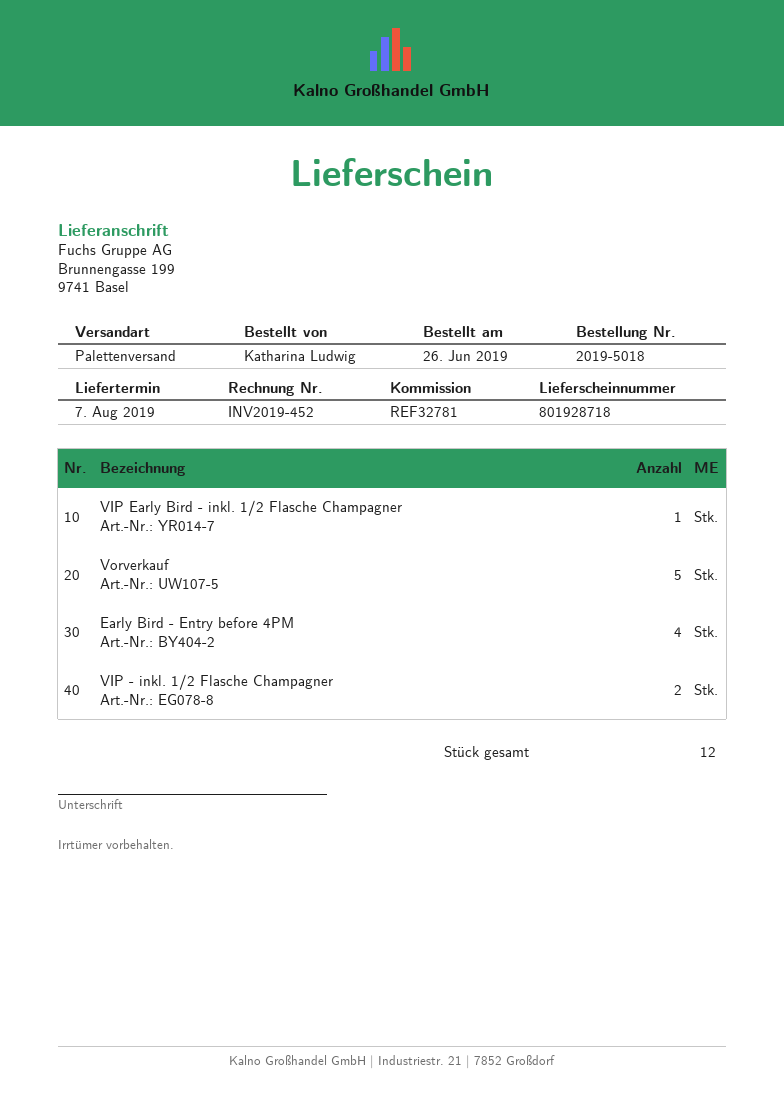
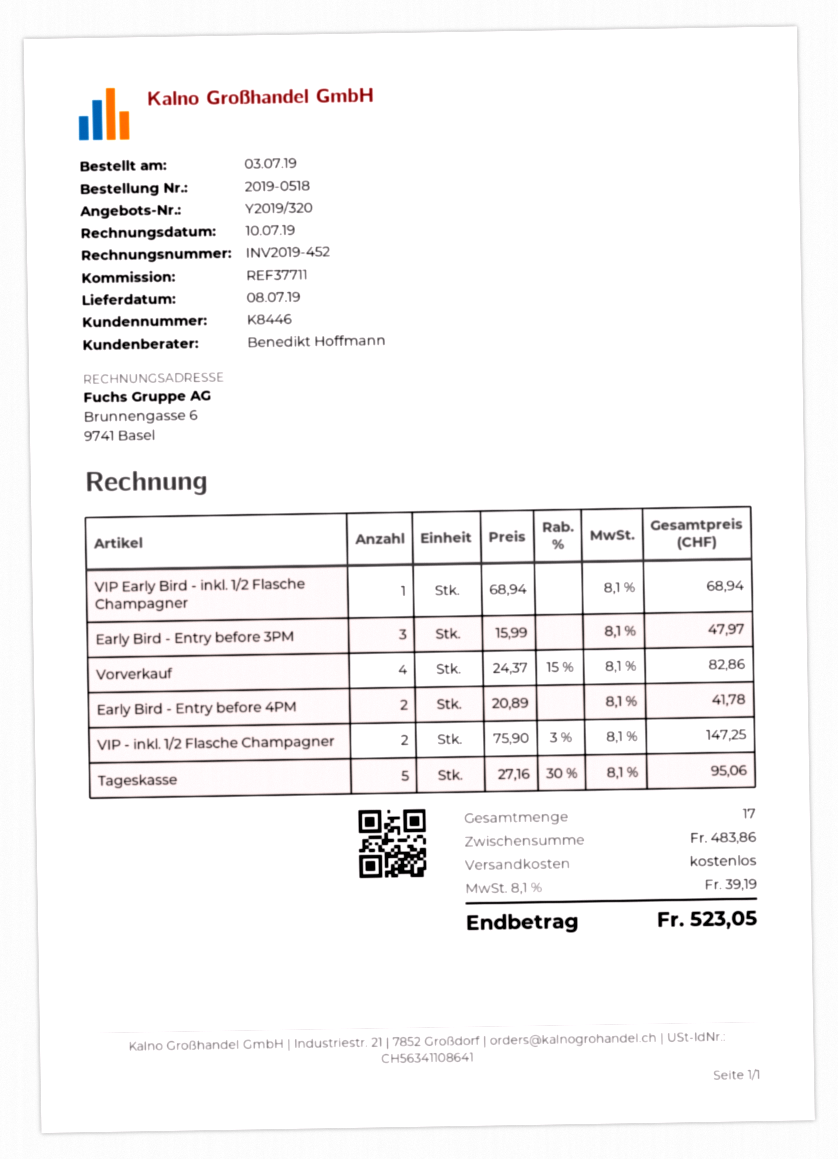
order number: 2019-5018 -> 2019-0518
order date: 2019-06-26 -> 2019-07-03
delivery date: 2019-08-07 -> 2019-07-08
reference: REF32781 -> REF37711
Vorverkauf: 5 -> 4
Early Bird - Entry before 4PM: 4 -> 2
Early Bird - Entry before 3PM: none -> 3
Tageskasse: none -> 5
total quantity: 12 -> 17

